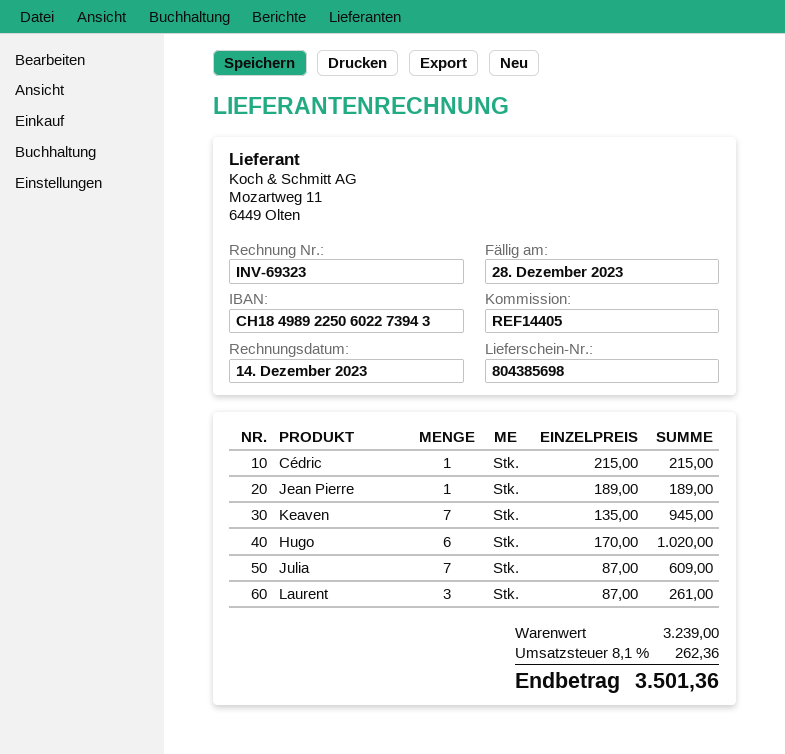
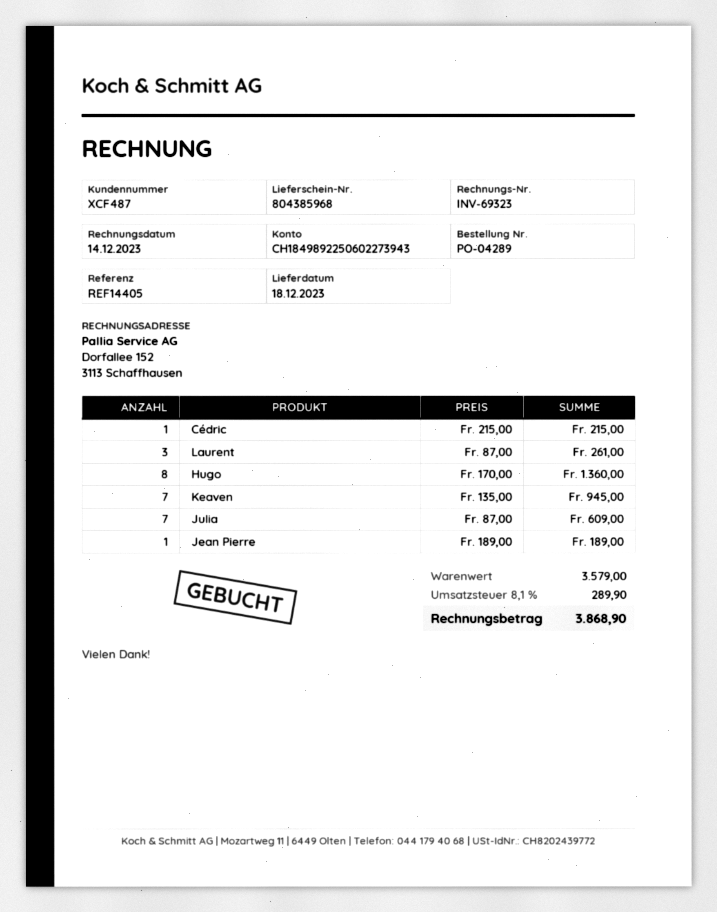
delivery note number: 804385698 -> 804385968
Hugo: 6 x 170.00 = 1020.00 -> 8 x 170.00 = 1360.00
subtotal: 3239.00 -> 3579.00
tax: 8.1% = 262.36 -> 8.1% = 289.90
total: 3501.36 -> 3868.90

